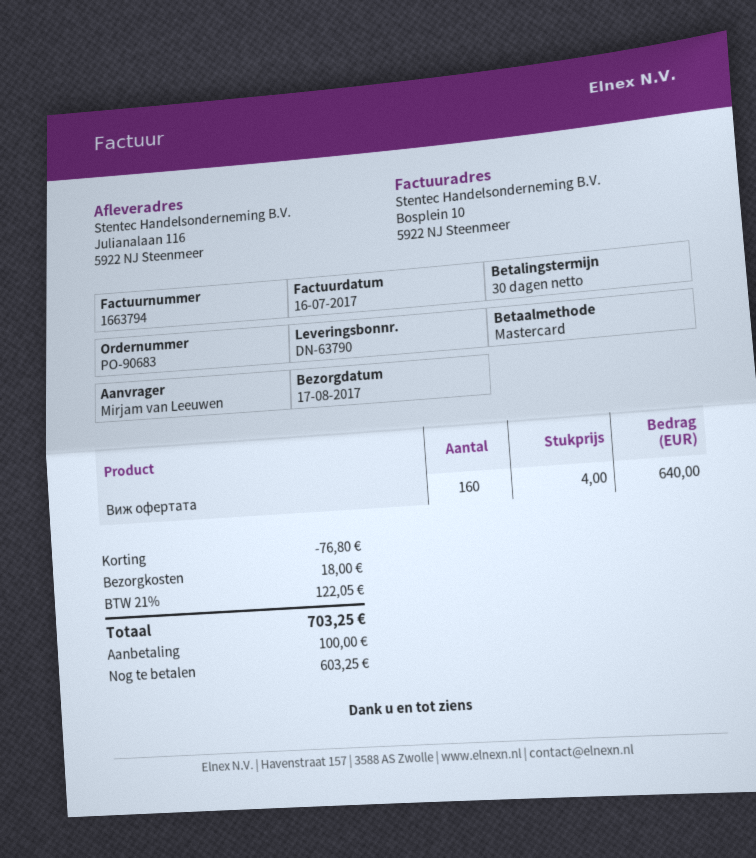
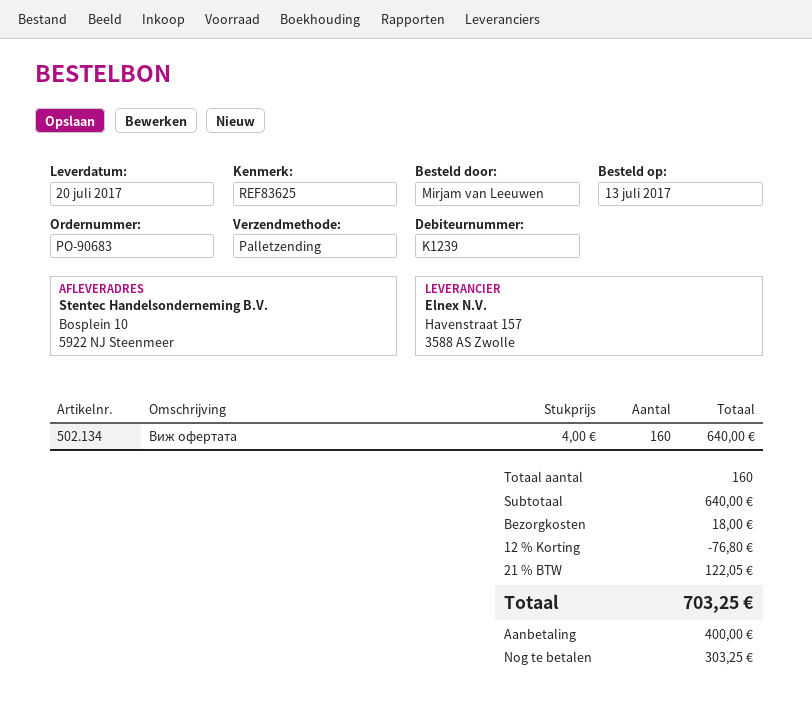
delivery date: 2017-08-17 -> 2017-07-20
ship to: Julianalaan 116, 5922 NJ Steenmeer -> Bosplein 10, 5922 NJ Steenmeer
deposit: 100.00 -> 400.00
balance: 603.25 -> 303.25

